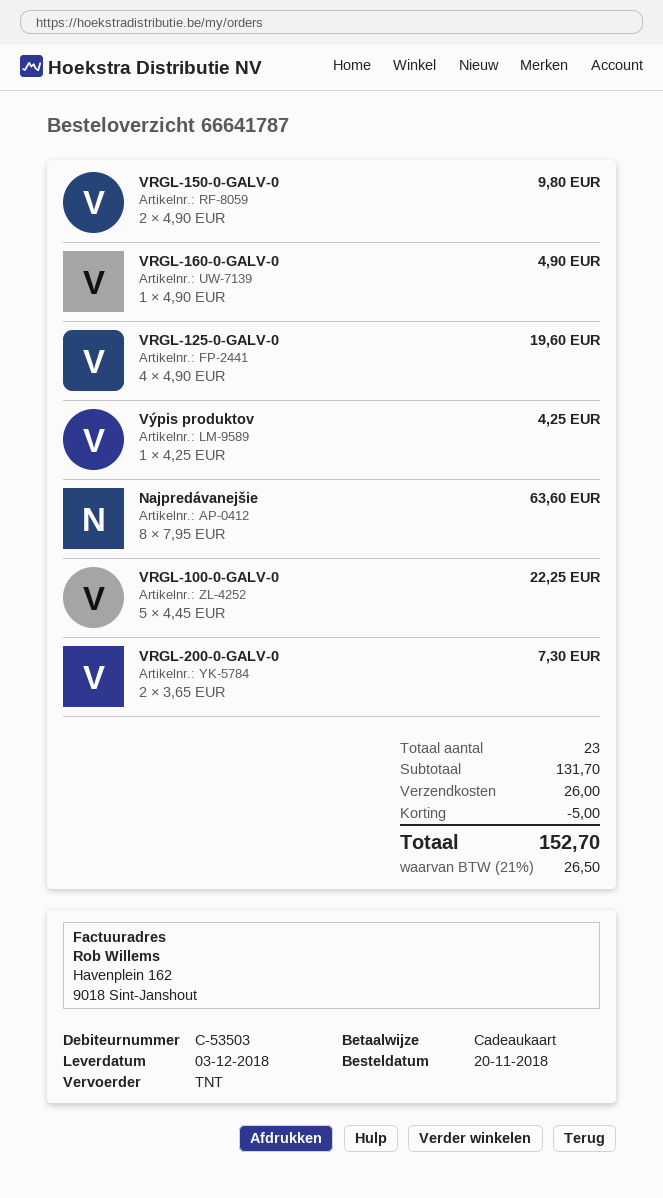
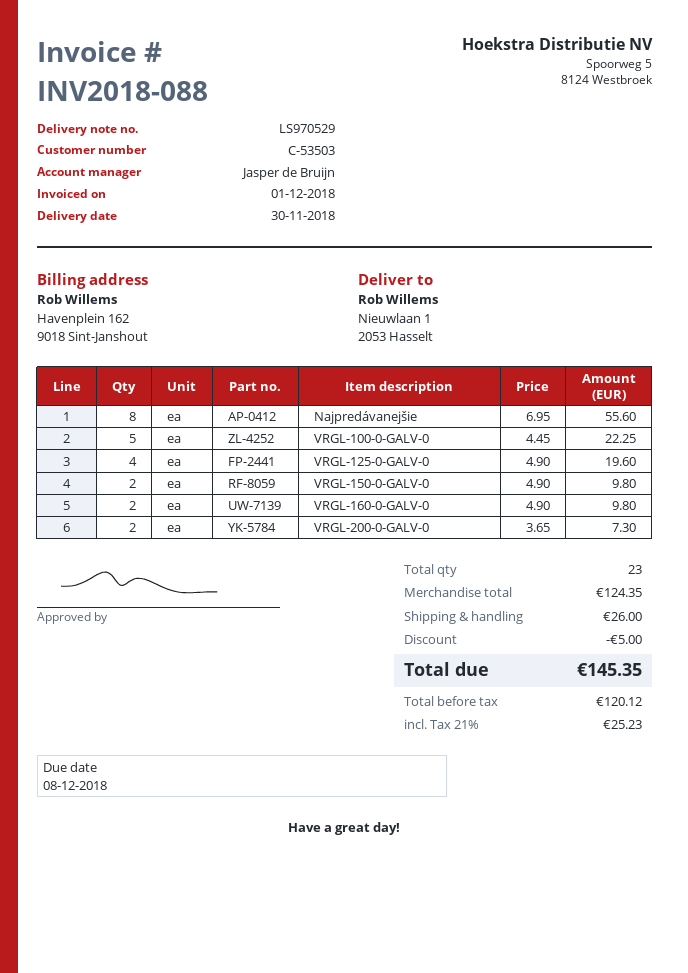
delivery date: 2018-12-03 -> 2018-11-30
VRGL-160-0-GALV-0: 1 x 4.90 = 4.90 -> 2 x 4.90 = 9.80
Výpis produktov: 1 x 4.25 = 4.25 -> none
Najpredávanejšie: 8 x 7.95 = 63.60 -> 8 x 6.95 = 55.60
subtotal: 131.70 -> 124.35
tax: 21% = 26.50 -> 21% = 25.23
total: 152.70 -> 145.35

